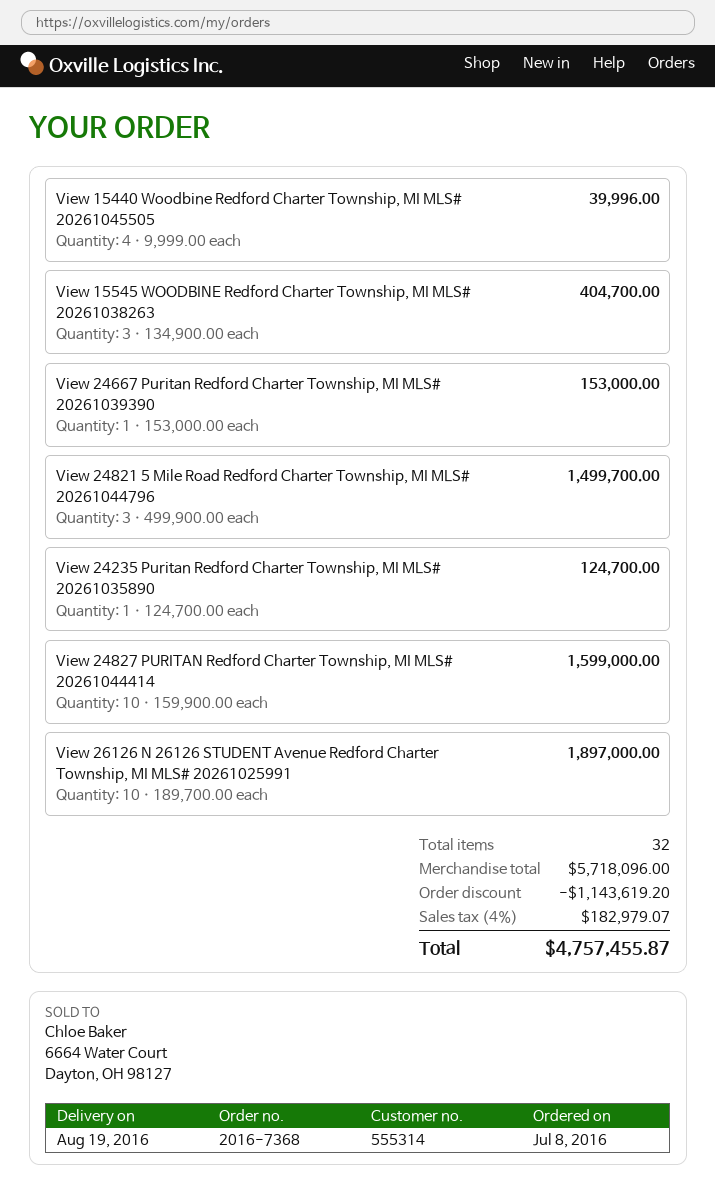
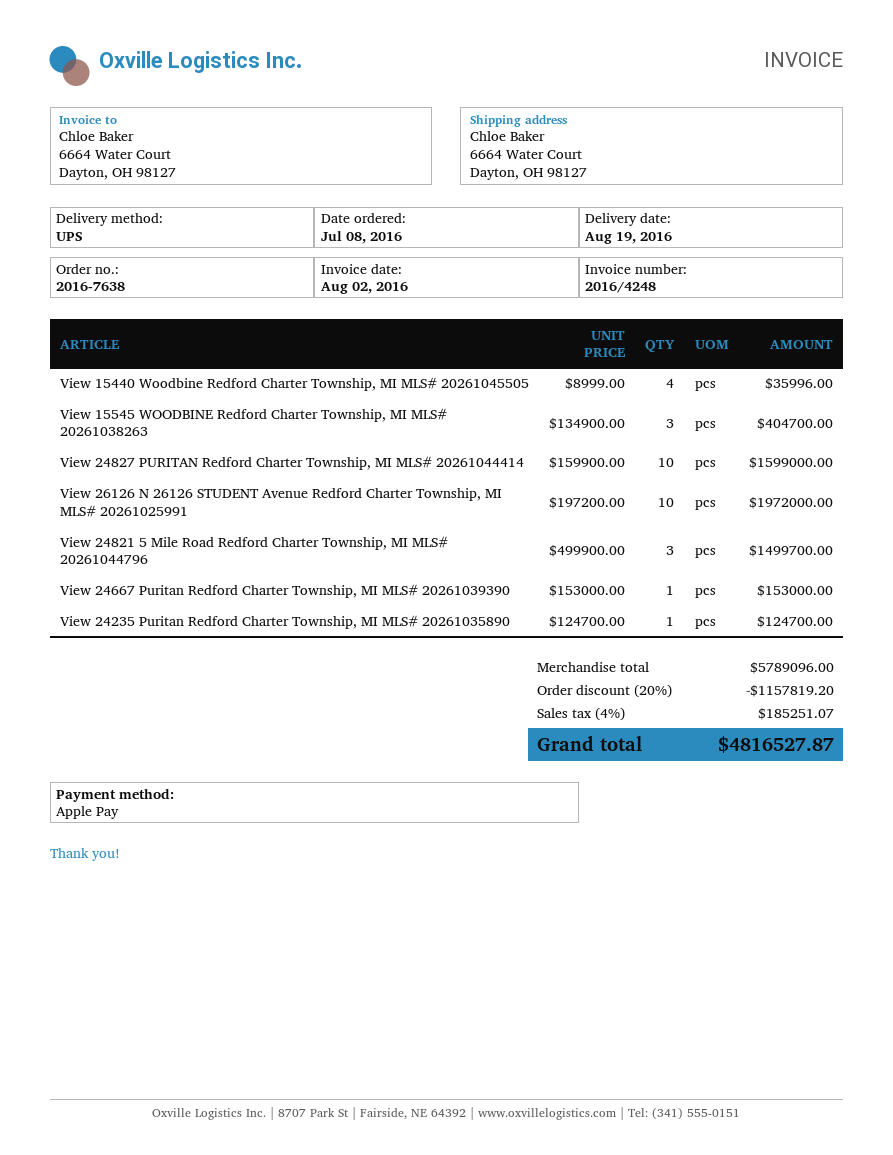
order number: 2016-7368 -> 2016-7638
View 15440 Woodbine Redford Charter Township, MI MLS# 20261045505: 4 x 9999.00 = 39996.00 -> 4 x 8999.00 = 35996.00
View 26126 N 26126 STUDENT Avenue Redford Charter Township, MI MLS# 20261025991: 10 x 189700.00 = 1897000.00 -> 10 x 197200.00 = 1972000.00
subtotal: 5718096.00 -> 5789096.00
discount: 1143619.20 -> 1157819.20
tax: 4% = 182979.07 -> 4% = 185251.07
total: 4757455.87 -> 4816527.87

